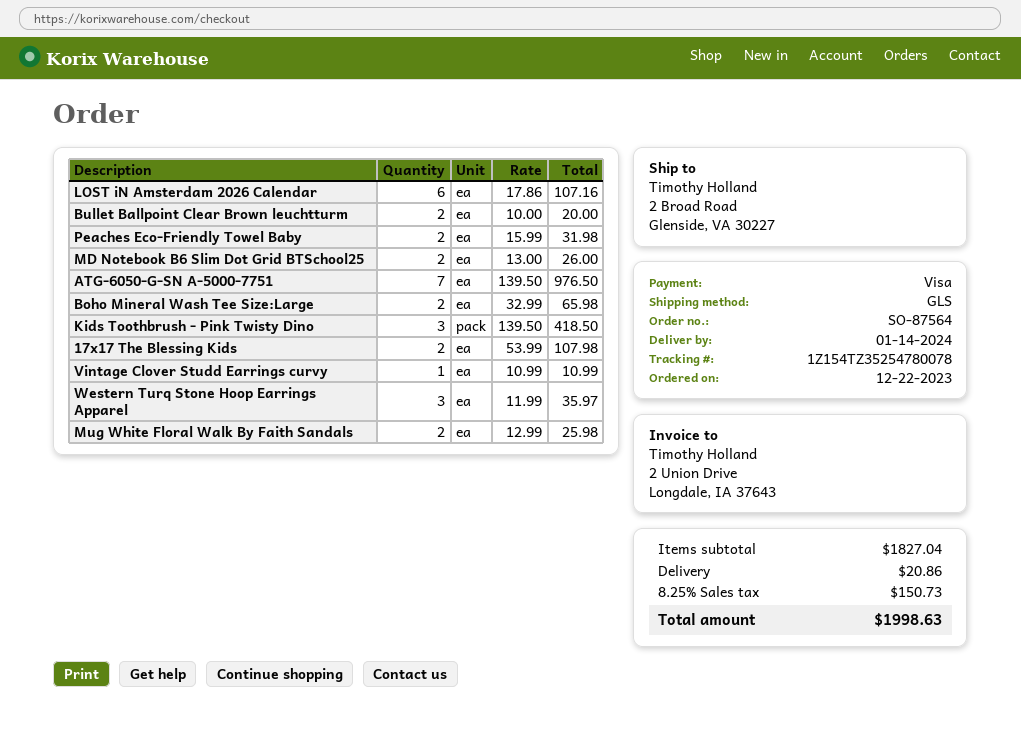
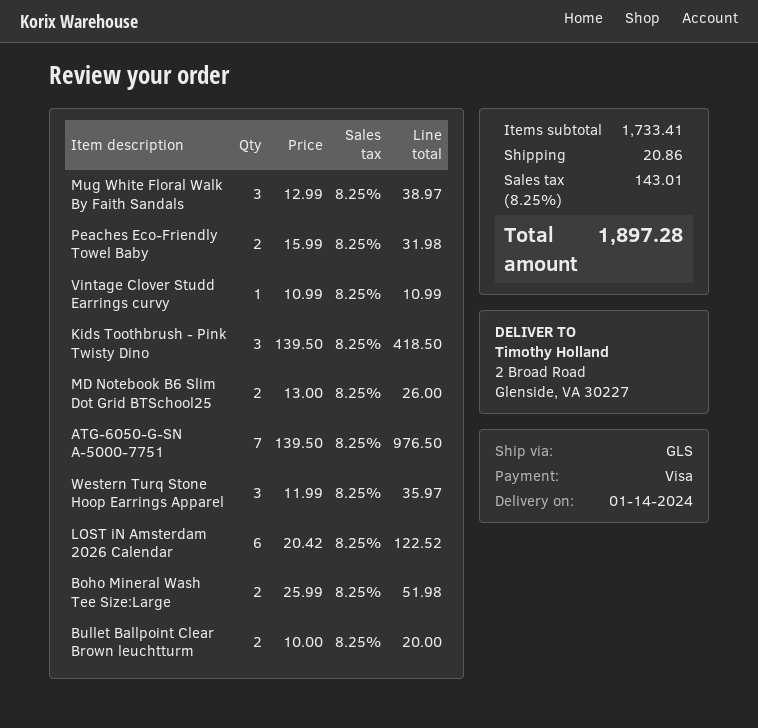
LOST iN Amsterdam 2026 Calendar: 6 x 17.86 = 107.16 -> 6 x 20.42 = 122.52
Boho Mineral Wash Tee Size:Large: 2 x 32.99 = 65.98 -> 2 x 25.99 = 51.98
17x17 The Blessing Kids: 2 x 53.99 = 107.98 -> none
Mug White Floral Walk By Faith Sandals: 2 x 12.99 = 25.98 -> 3 x 12.99 = 38.97
subtotal: 1827.04 -> 1733.41
tax: 8.25% = 150.73 -> 8.25% = 143.01
total: 1998.63 -> 1897.28

